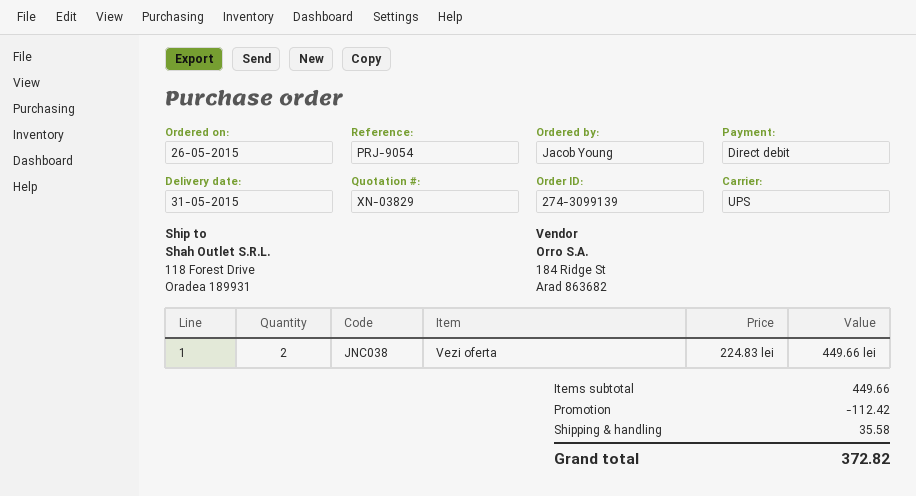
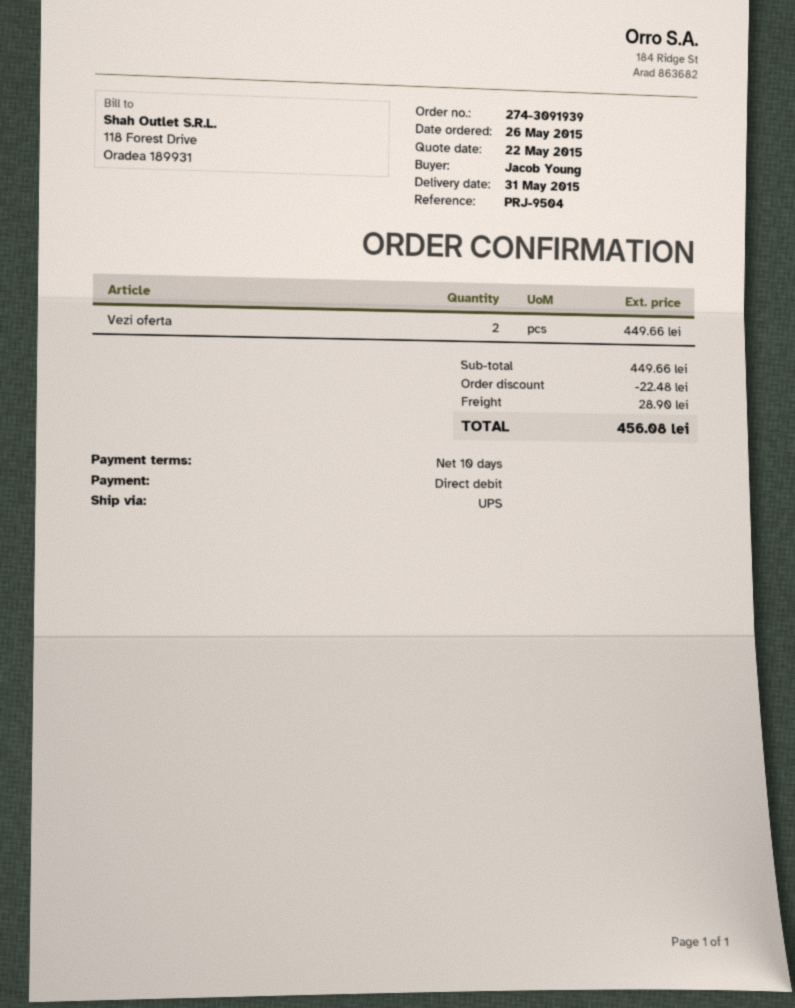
order number: 274-3099139 -> 274-3091939
reference: PRJ-9054 -> PRJ-9504
discount: 112.42 -> 22.48
shipping: 35.58 -> 28.90
total: 372.82 -> 456.08

